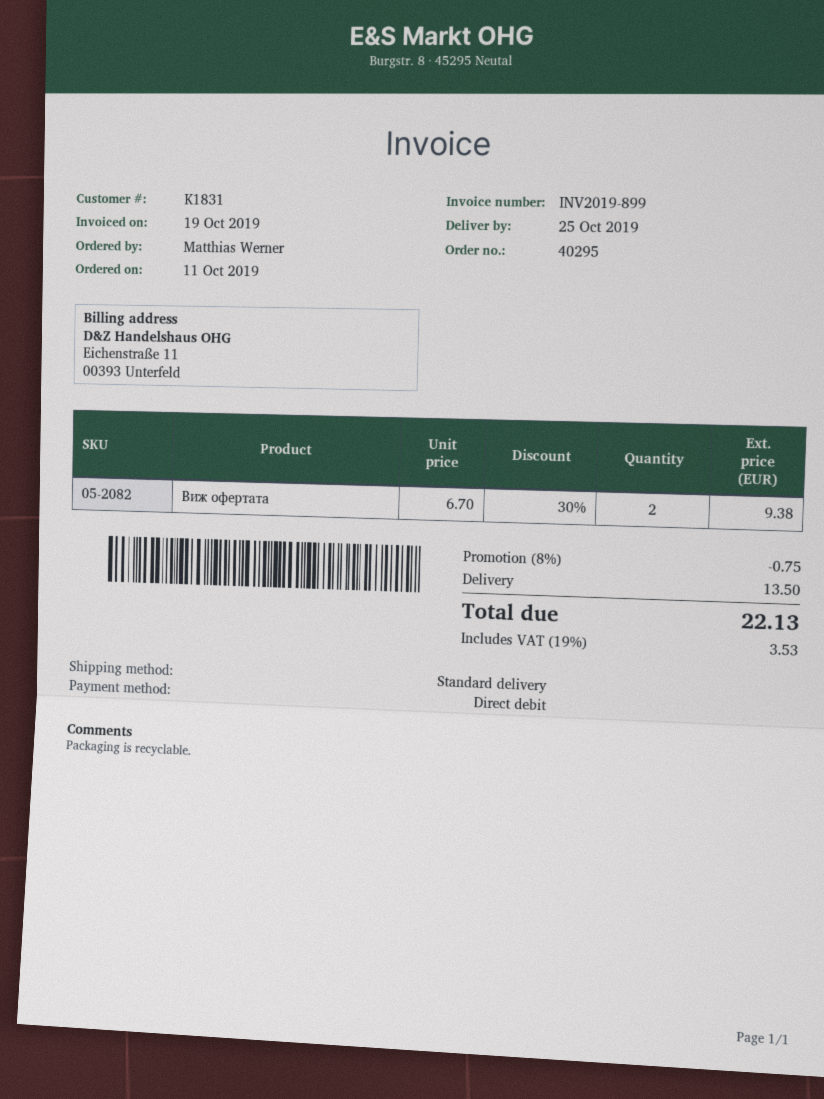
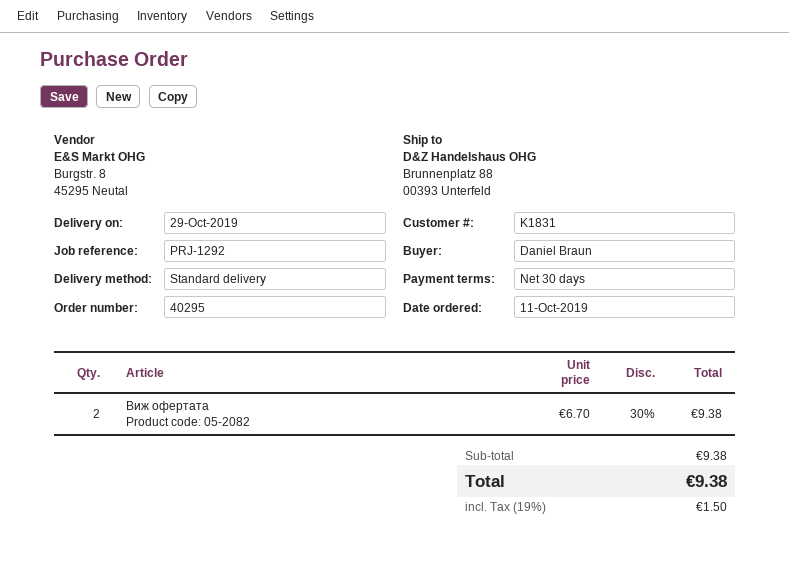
delivery date: 2019-10-25 -> 2019-10-29
ordered by: Matthias Werner -> Daniel Braun
discount: 8% = 0.75 -> none
shipping: 13.50 -> none
tax: 19% = 3.53 -> 19% = 1.50
total: 22.13 -> 9.38

